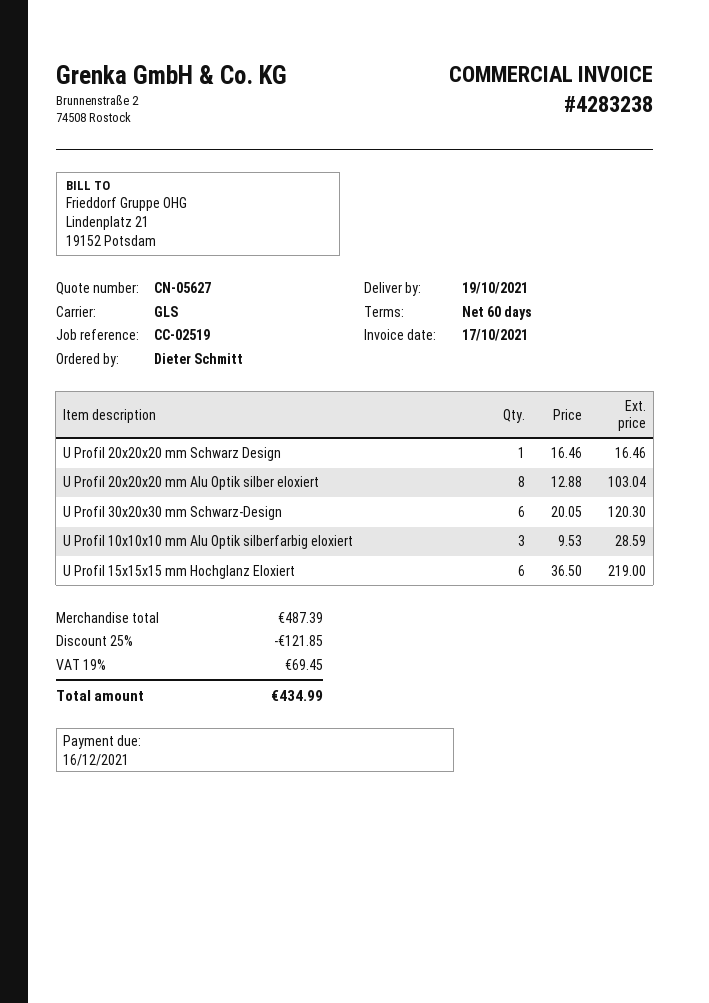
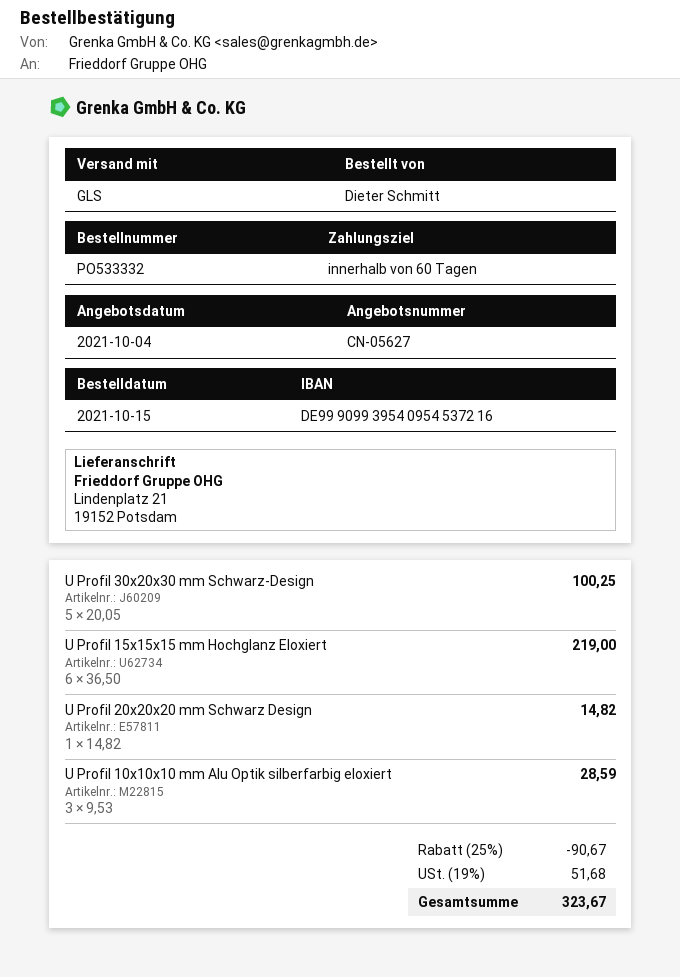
U Profil 20x20x20 mm Schwarz Design: 1 x 16.46 = 16.46 -> 1 x 14.82 = 14.82
U Profil 20x20x20 mm Alu Optik silber eloxiert: 8 x 12.88 = 103.04 -> none
U Profil 30x20x30 mm Schwarz-Design: 6 x 20.05 = 120.30 -> 5 x 20.05 = 100.25
discount: 25% = 121.85 -> 25% = 90.67
tax: 19% = 69.45 -> 19% = 51.68
total: 434.99 -> 323.67

